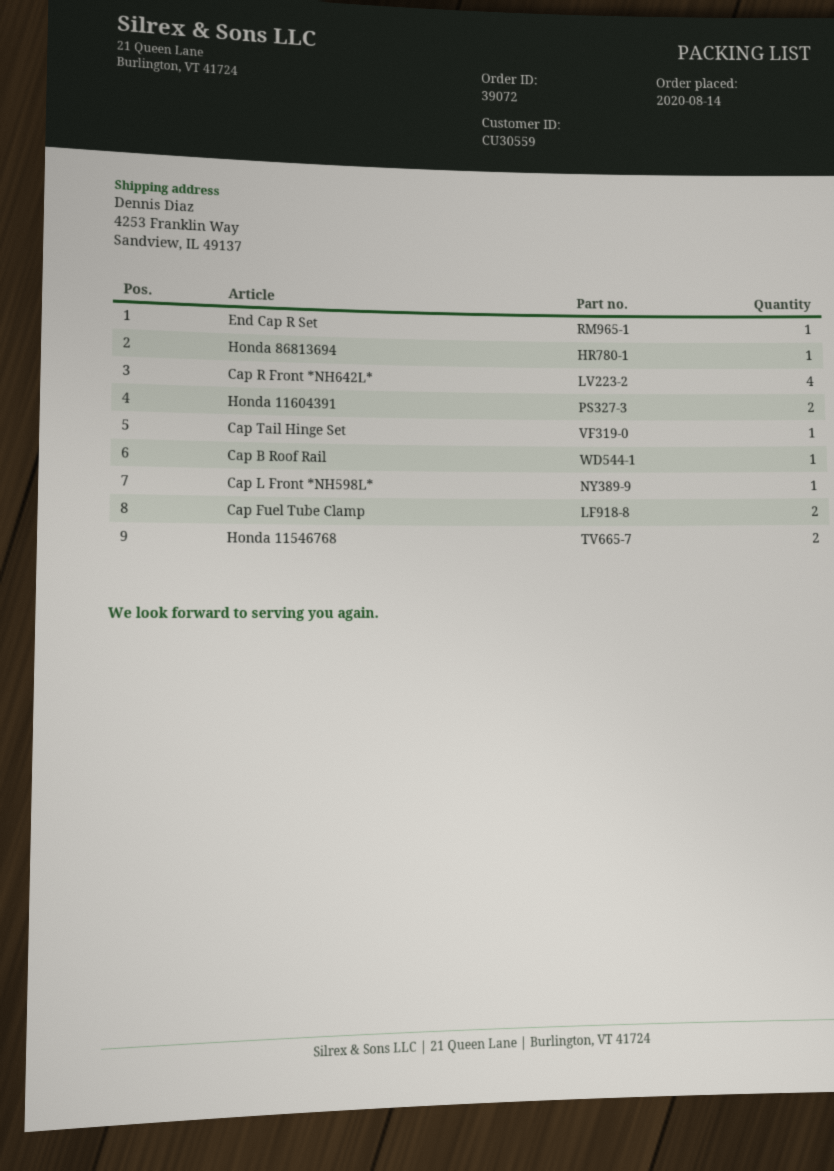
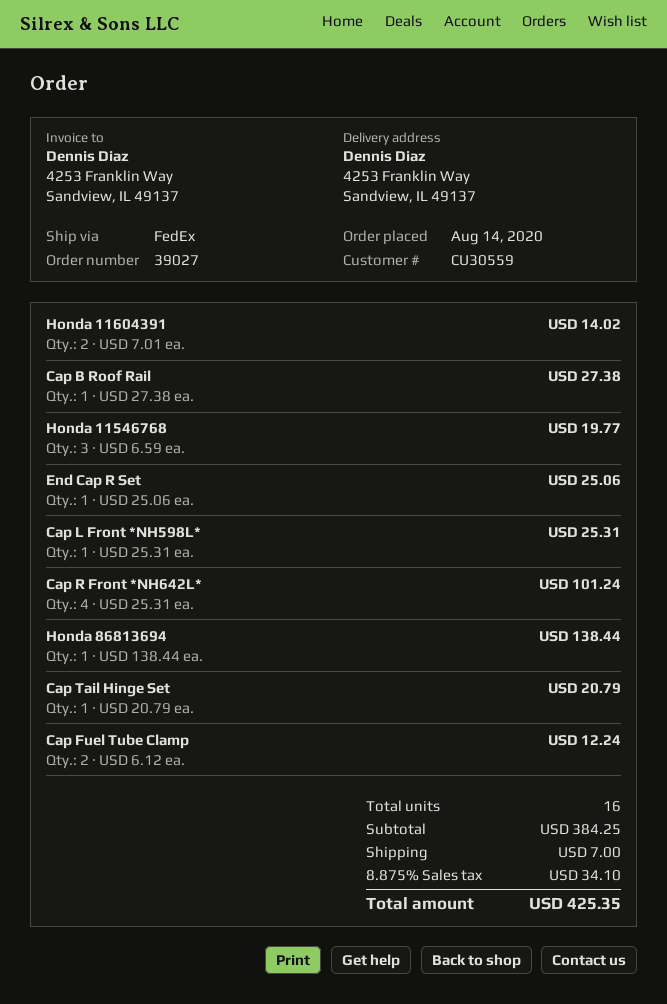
order number: 39072 -> 39027
Honda 11546768: 2 -> 3

